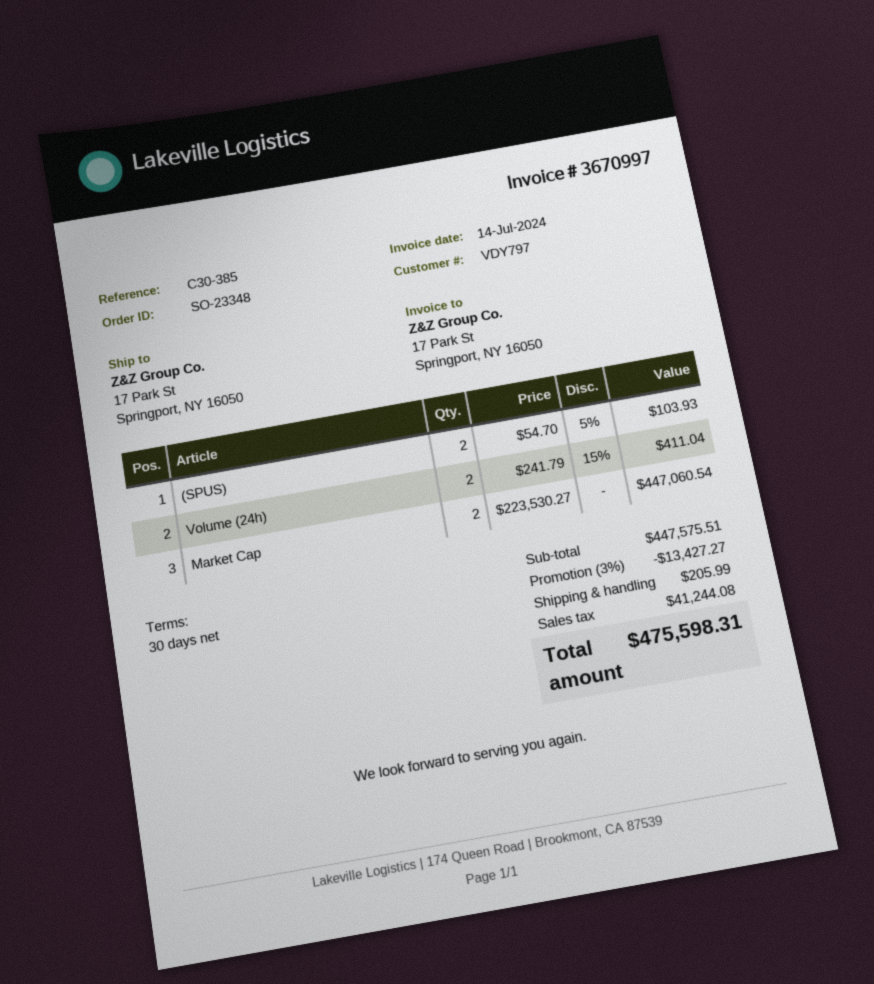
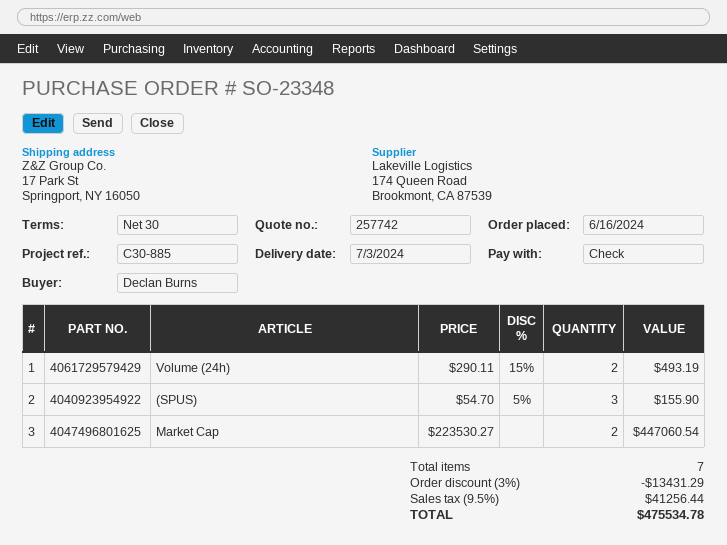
reference: C30-385 -> C30-885
(SPUS): 2 x 54.70 - 5% = 103.93 -> 3 x 54.70 - 5% = 155.90
Volume (24h): 2 x 241.79 - 15% = 411.04 -> 2 x 290.11 - 15% = 493.19
discount: 3% = 13427.27 -> 3% = 13431.29
shipping: 205.99 -> none
tax: 41244.08 -> 41256.44
total: 475598.31 -> 475534.78

